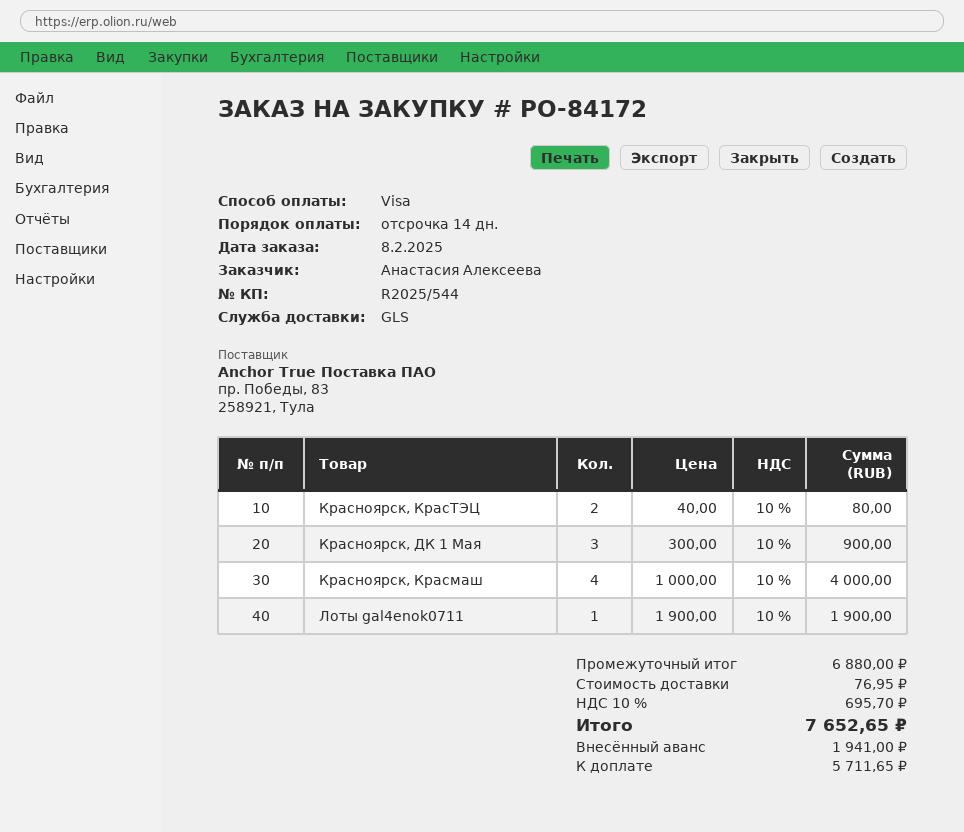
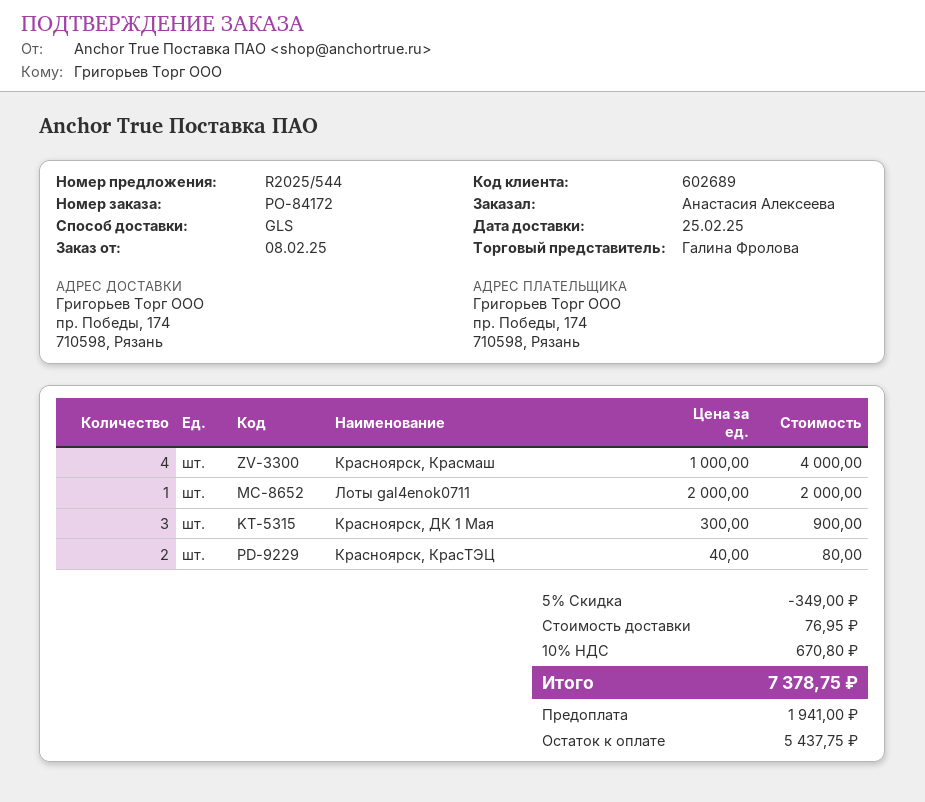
Лоты gal4enok0711: 1 x 1900.00 = 1900.00 -> 1 x 2000.00 = 2000.00
discount: none -> 5% = 349.00
tax: 10% = 695.70 -> 10% = 670.80
total: 7652.65 -> 7378.75
balance: 5711.65 -> 5437.75

